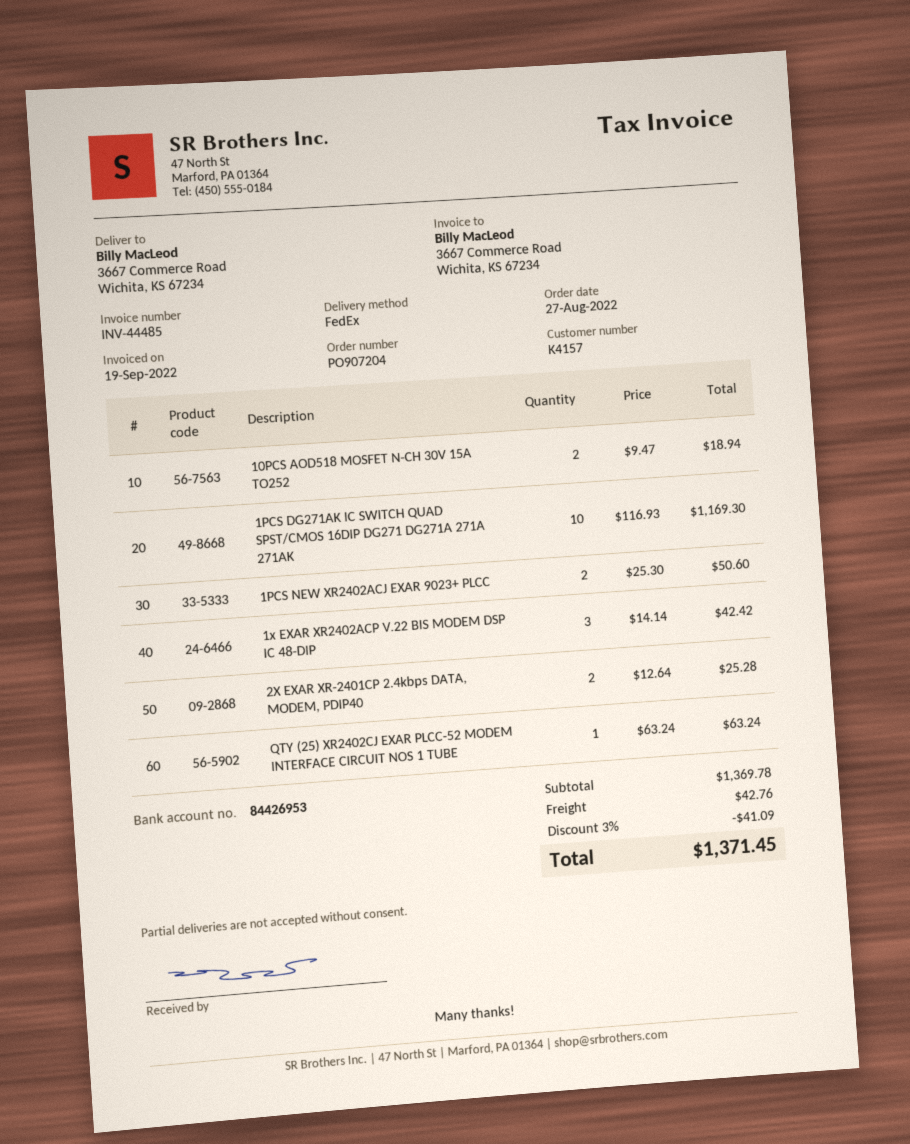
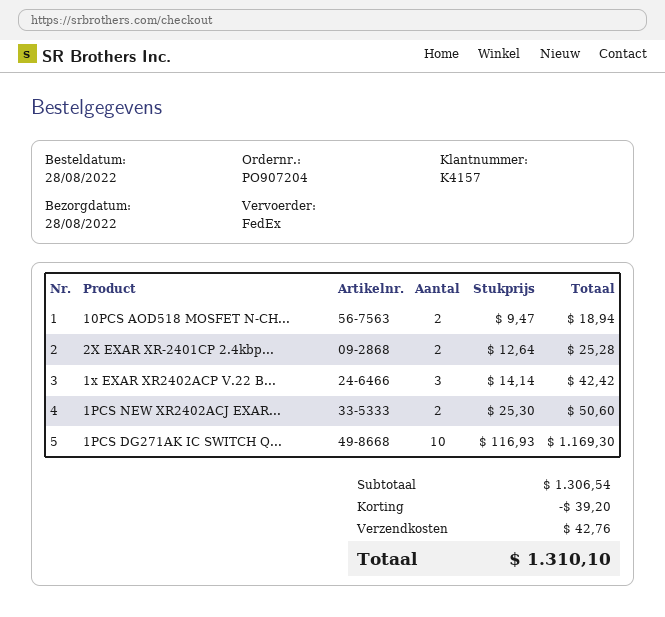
order date: 2022-08-27 -> 2022-08-28
QTY (25) XR2402CJ EXAR PLCC-52 MODEM INTERFACE CIRCUIT NOS 1 TUBE: 1 x 63.24 = 63.24 -> none
subtotal: 1369.78 -> 1306.54
discount: 41.09 -> 39.20
total: 1371.45 -> 1310.10

